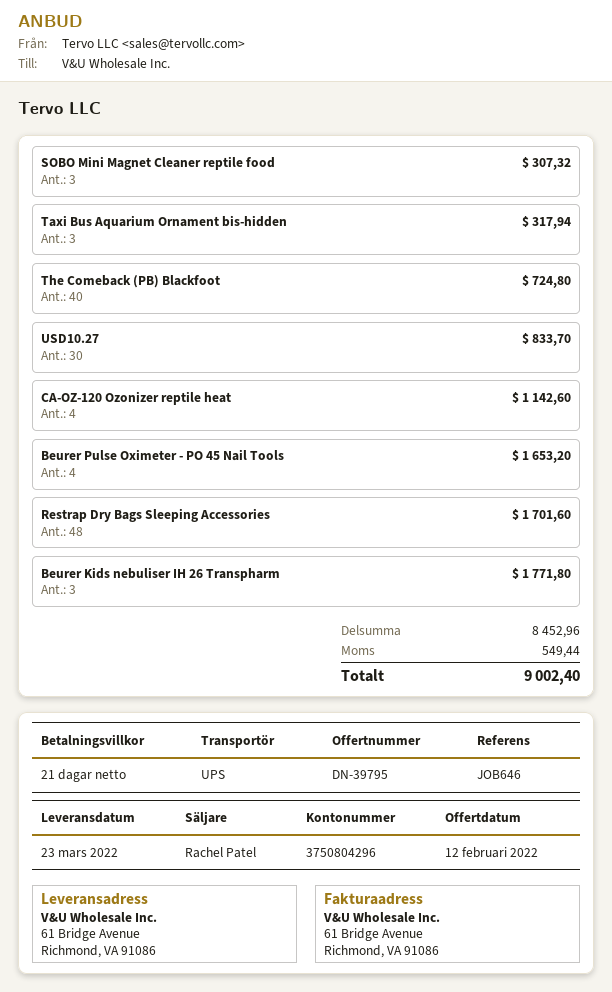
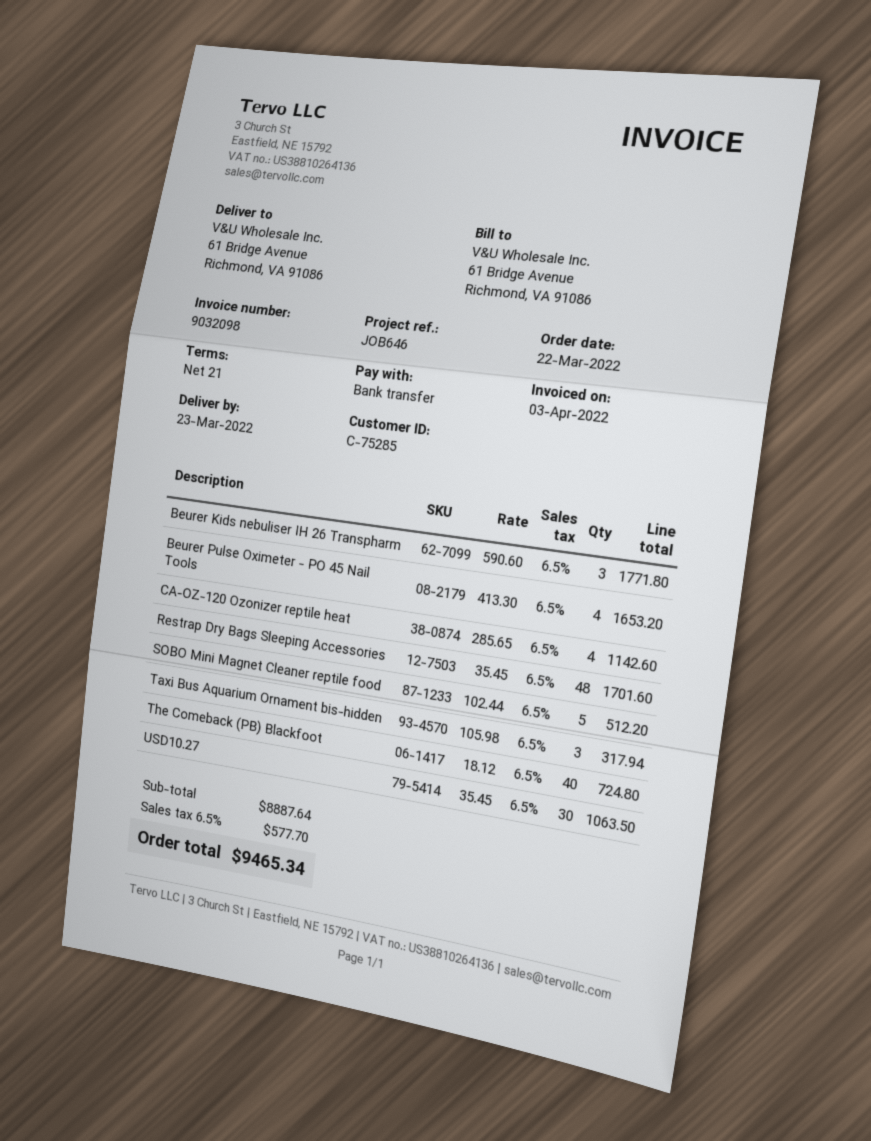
SOBO Mini Magnet Cleaner reptile food: 3 for 307.32 -> 5 for 512.20
USD10.27: 30 for 833.70 -> 30 for 1063.50
subtotal: 8452.96 -> 8887.64
tax: 549.44 -> 577.70
total: 9002.40 -> 9465.34

